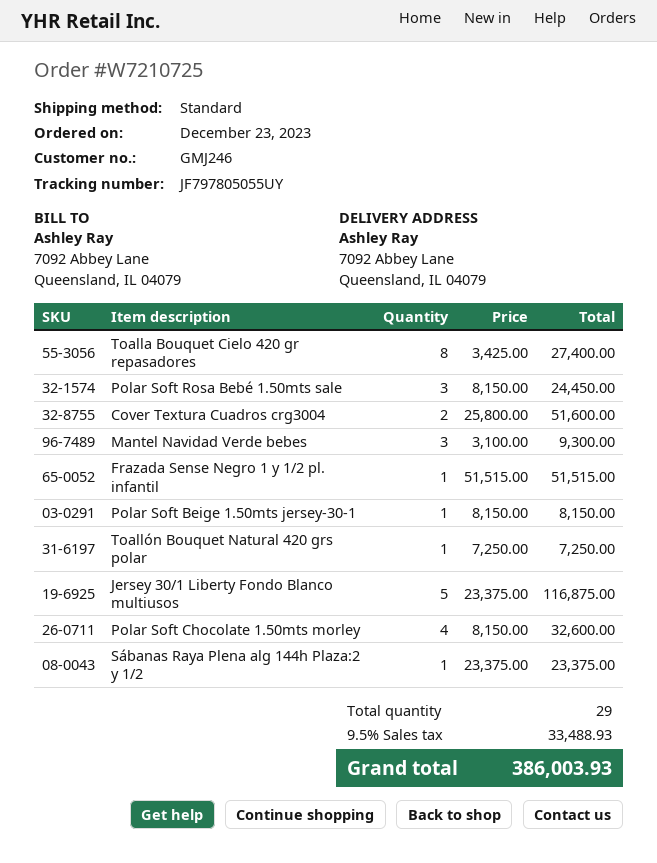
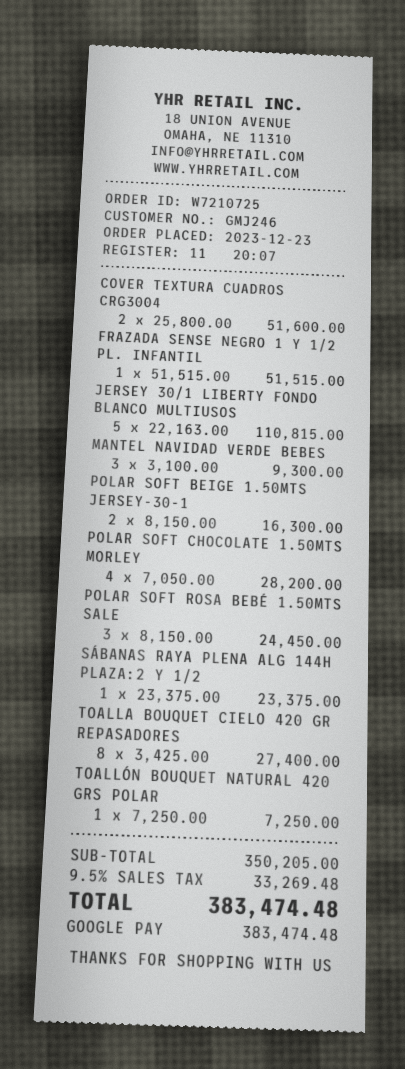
Polar Soft Beige 1.50mts jersey-30-1: 1 x 8150.00 = 8150.00 -> 2 x 8150.00 = 16300.00
Jersey 30/1 Liberty Fondo Blanco multiusos: 5 x 23375.00 = 116875.00 -> 5 x 22163.00 = 110815.00
Polar Soft Chocolate 1.50mts morley: 4 x 8150.00 = 32600.00 -> 4 x 7050.00 = 28200.00
tax: 9.5% = 33488.93 -> 9.5% = 33269.48
total: 386003.93 -> 383474.48

